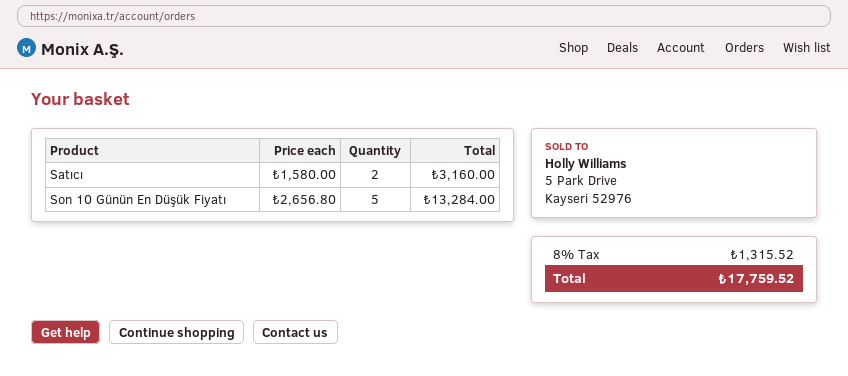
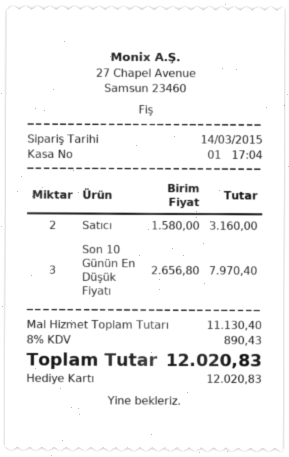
Son 10 Günün En Düşük Fiyatı: 5 x 2656.80 = 13284.00 -> 3 x 2656.80 = 7970.40
tax: 8% = 1315.52 -> 8% = 890.43
total: 17759.52 -> 12020.83

